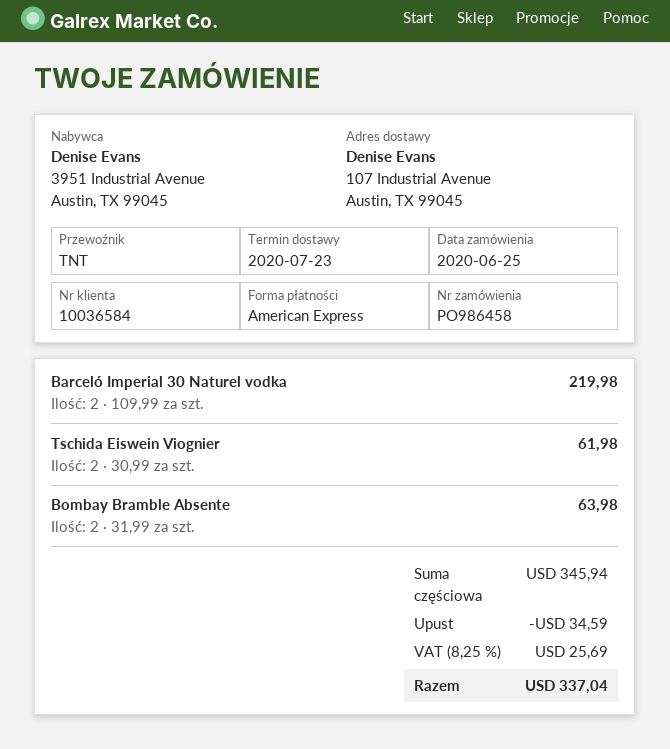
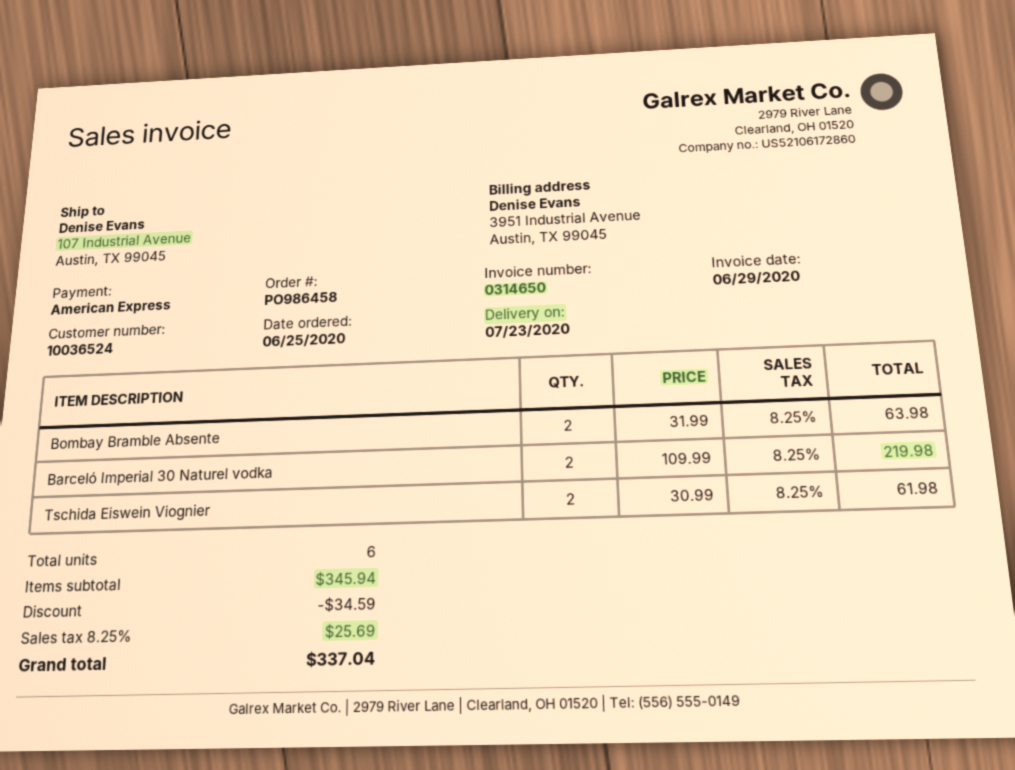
customer number: 10036584 -> 10036524

